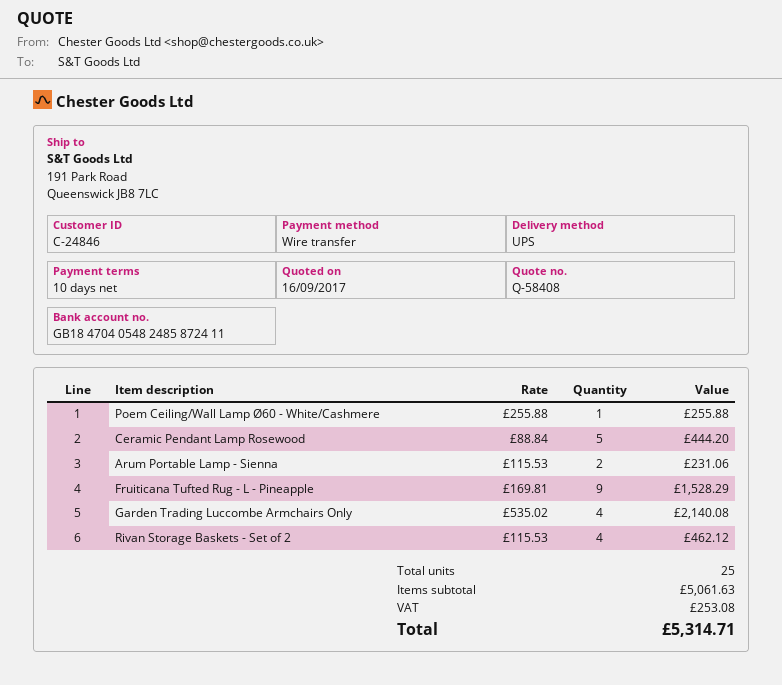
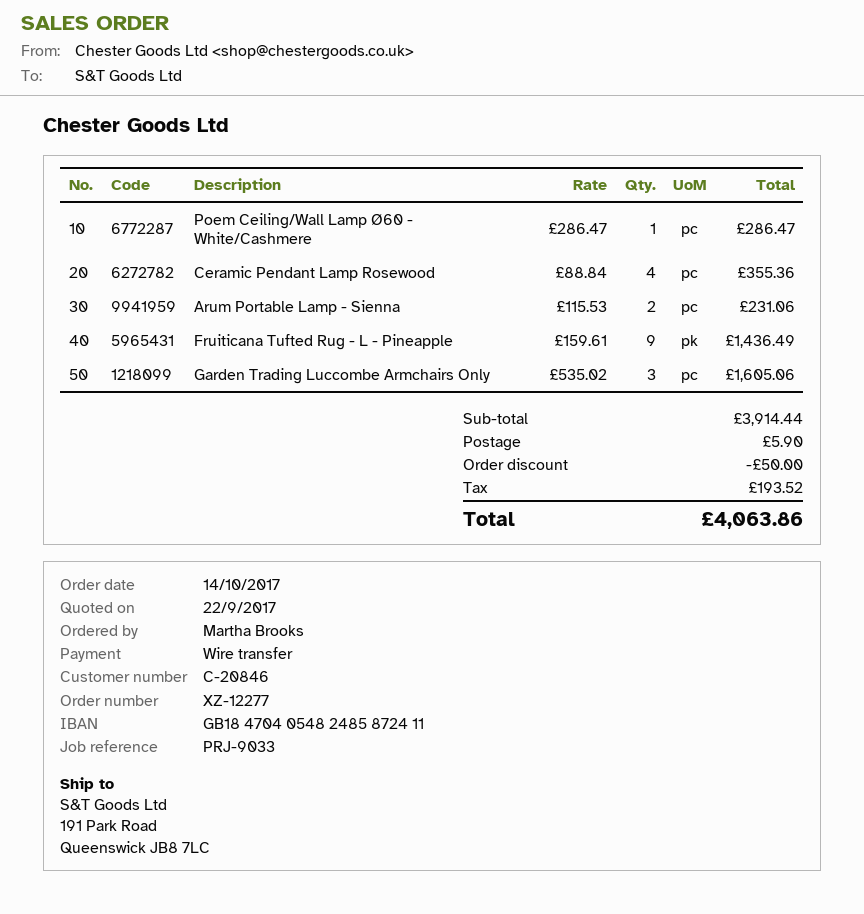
quote date: 2017-09-16 -> 2017-09-22
customer number: C-24846 -> C-20846
Poem Ceiling/Wall Lamp Ø60 - White/Cashmere: 1 x 255.88 = 255.88 -> 1 x 286.47 = 286.47
Ceramic Pendant Lamp Rosewood: 5 x 88.84 = 444.20 -> 4 x 88.84 = 355.36
Fruiticana Tufted Rug - L - Pineapple: 9 x 169.81 = 1528.29 -> 9 x 159.61 = 1436.49
Garden Trading Luccombe Armchairs Only: 4 x 535.02 = 2140.08 -> 3 x 535.02 = 1605.06
Rivan Storage Baskets - Set of 2: 4 x 115.53 = 462.12 -> none
subtotal: 5061.63 -> 3914.44
discount: none -> 50.00
shipping: none -> 5.90
tax: 253.08 -> 193.52
total: 5314.71 -> 4063.86

